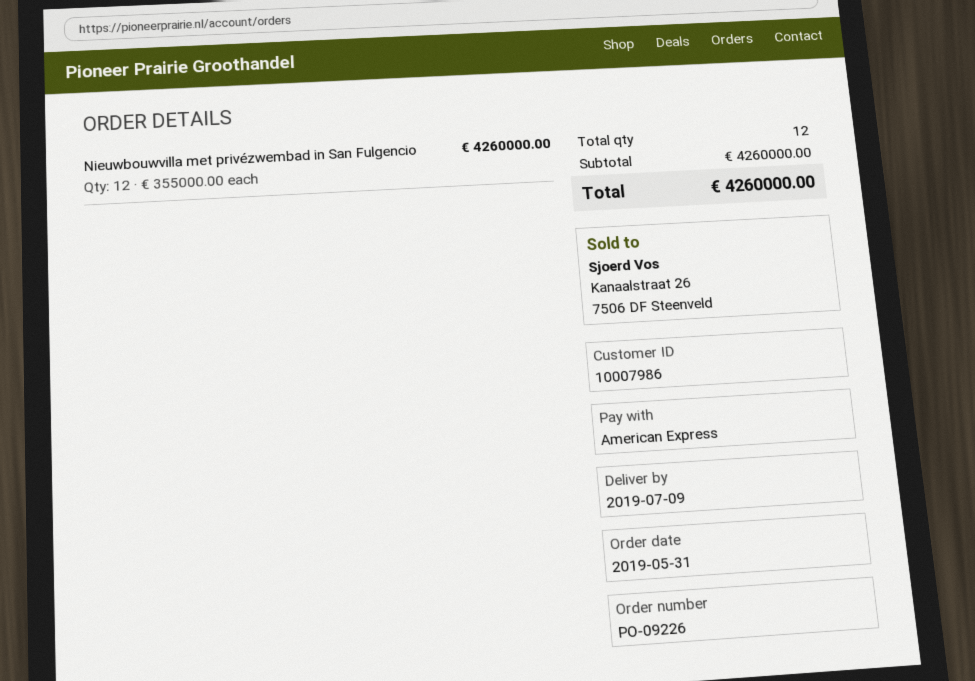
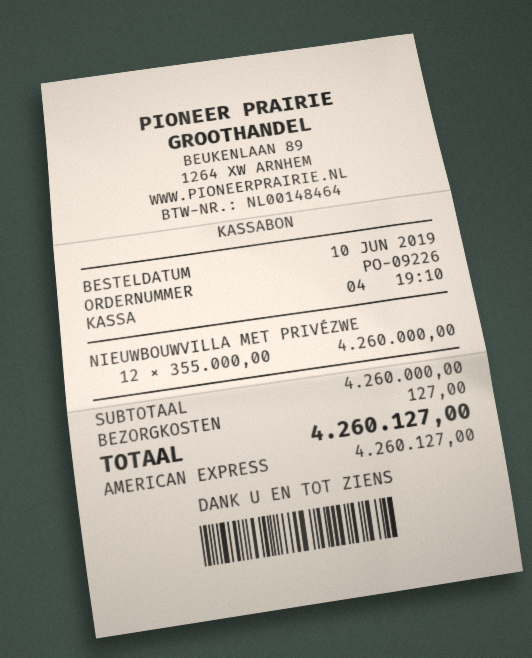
order date: 2019-05-31 -> 2019-06-10
shipping: none -> 127.00
total: 4260000.00 -> 4260127.00

